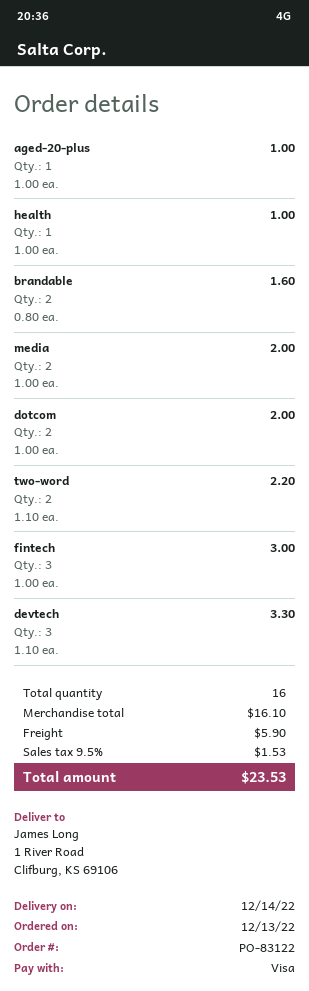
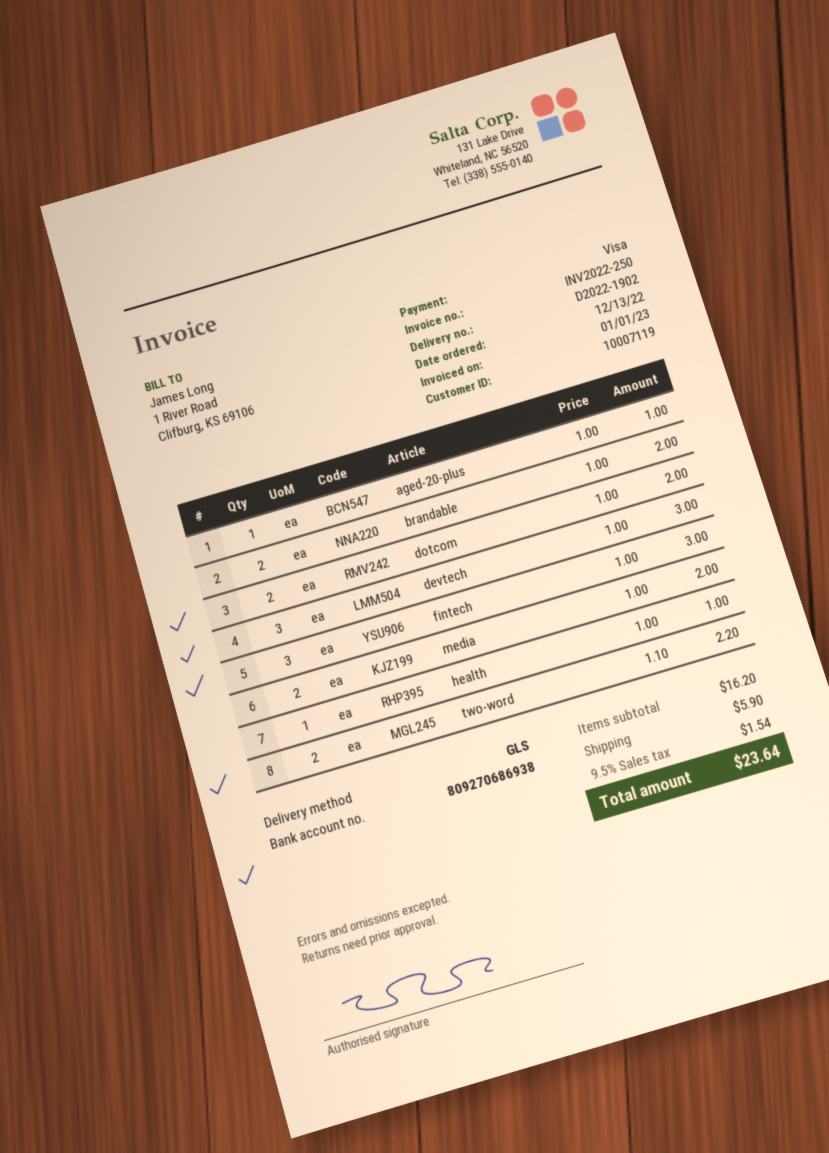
brandable: 2 x 0.80 = 1.60 -> 2 x 1.00 = 2.00
devtech: 3 x 1.10 = 3.30 -> 3 x 1.00 = 3.00
subtotal: 16.10 -> 16.20
tax: 9.5% = 1.53 -> 9.5% = 1.54
total: 23.53 -> 23.64

